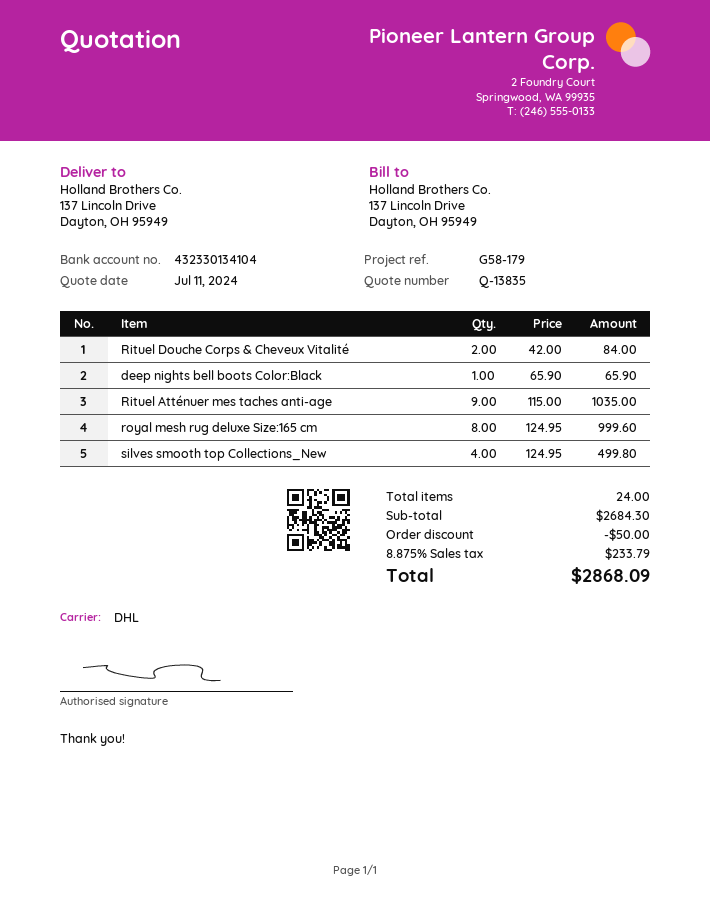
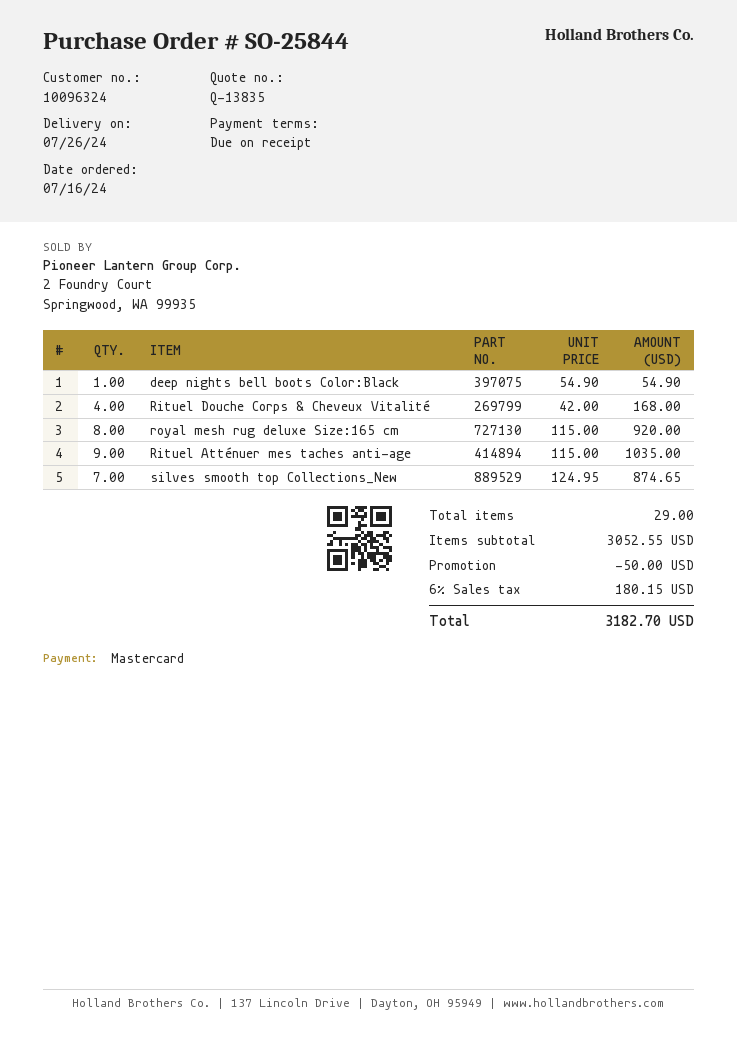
Rituel Douche Corps & Cheveux Vitalité: 2 x 42.00 = 84.00 -> 4 x 42.00 = 168.00
deep nights bell boots Color:Black: 1 x 65.90 = 65.90 -> 1 x 54.90 = 54.90
royal mesh rug deluxe Size:165 cm: 8 x 124.95 = 999.60 -> 8 x 115.00 = 920.00
silves smooth top Collections_New: 4 x 124.95 = 499.80 -> 7 x 124.95 = 874.65
total quantity: 24 -> 29
subtotal: 2684.30 -> 3052.55
tax: 8.875% = 233.79 -> 6% = 180.15
total: 2868.09 -> 3182.70

